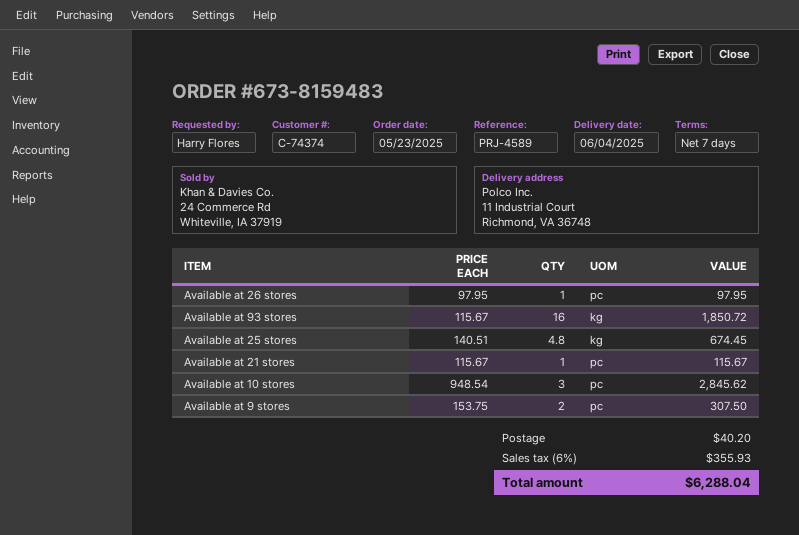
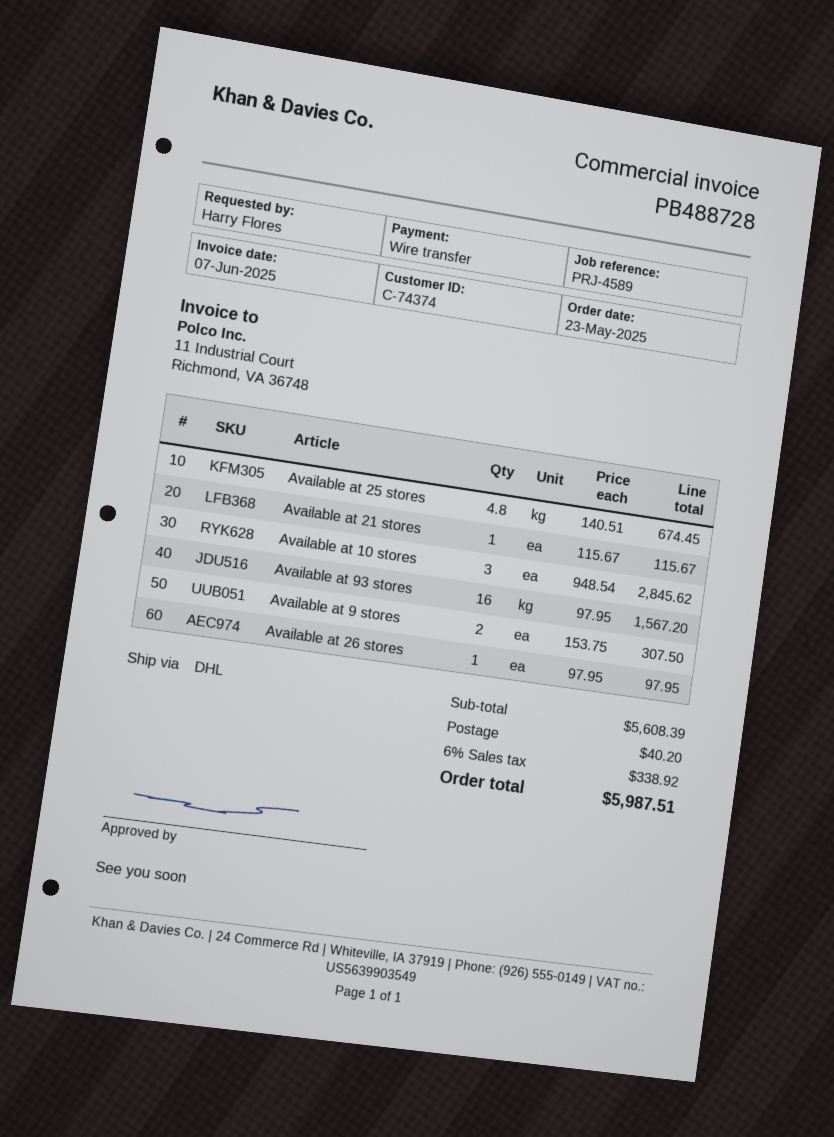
Available at 93 stores: 16 x 115.67 = 1850.72 -> 16 x 97.95 = 1567.20
tax: 6% = 355.93 -> 6% = 338.92
total: 6288.04 -> 5987.51

